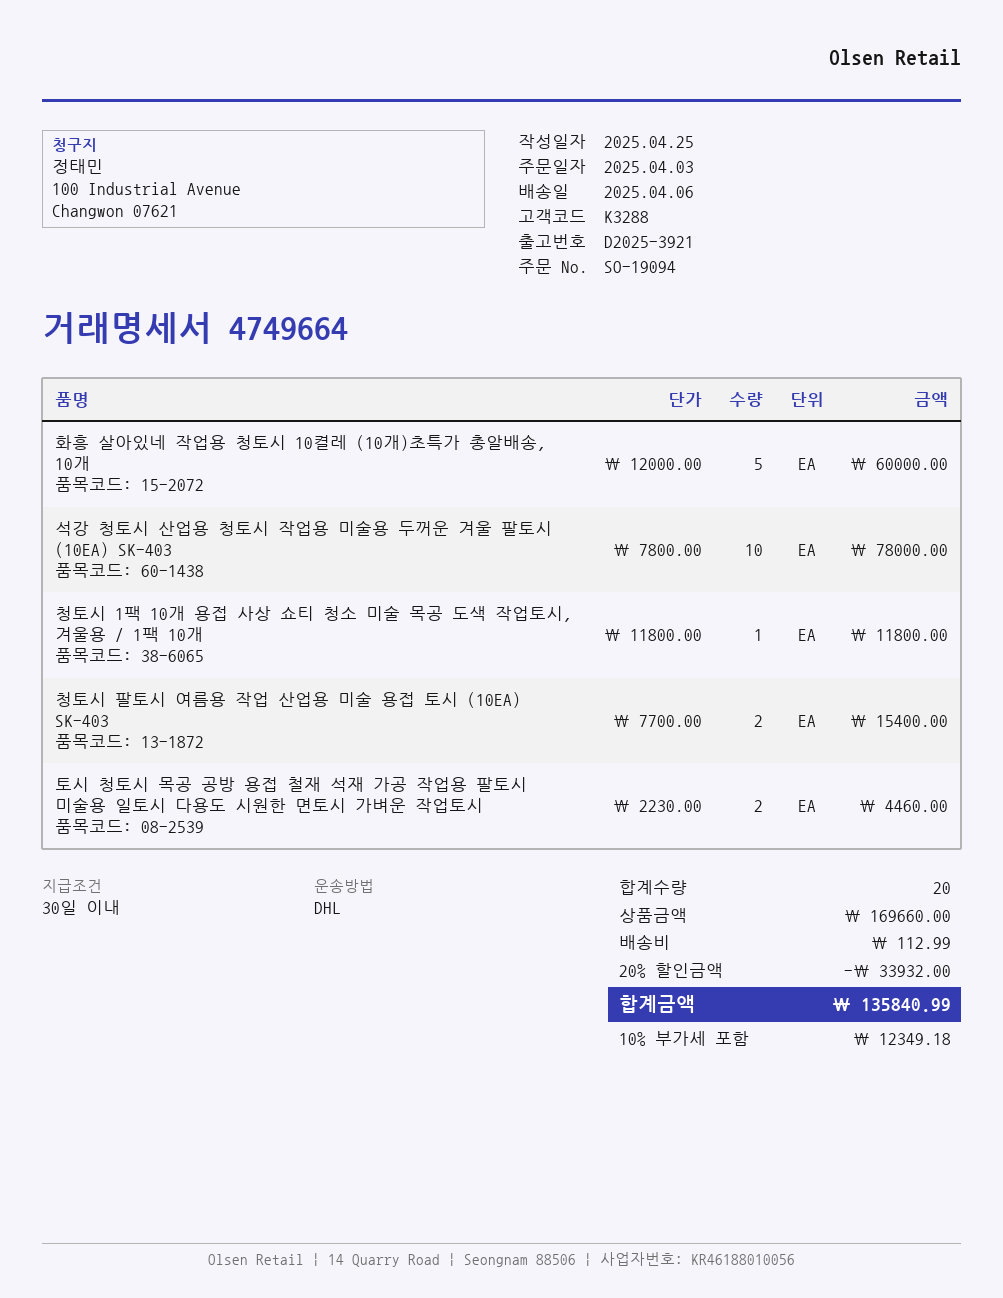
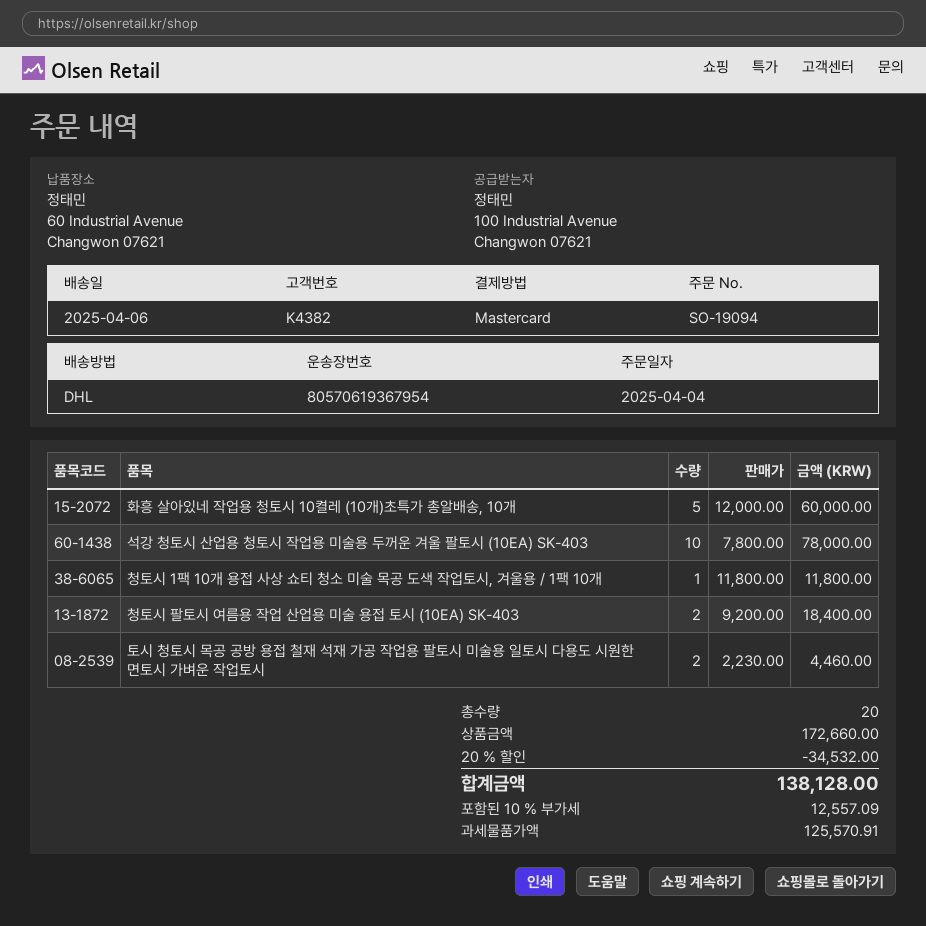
order date: 2025-04-03 -> 2025-04-04
customer number: K3288 -> K4382
청토시 팔토시 여름용 작업 산업용 미술 용접 토시 (10EA) SK-403: 2 x 7700.00 = 15400.00 -> 2 x 9200.00 = 18400.00
subtotal: 169660.00 -> 172660.00
discount: 20% = 33932.00 -> 20% = 34532.00
shipping: 112.99 -> none
tax: 10% = 12349.18 -> 10% = 12557.09
total: 135840.99 -> 138128.00

